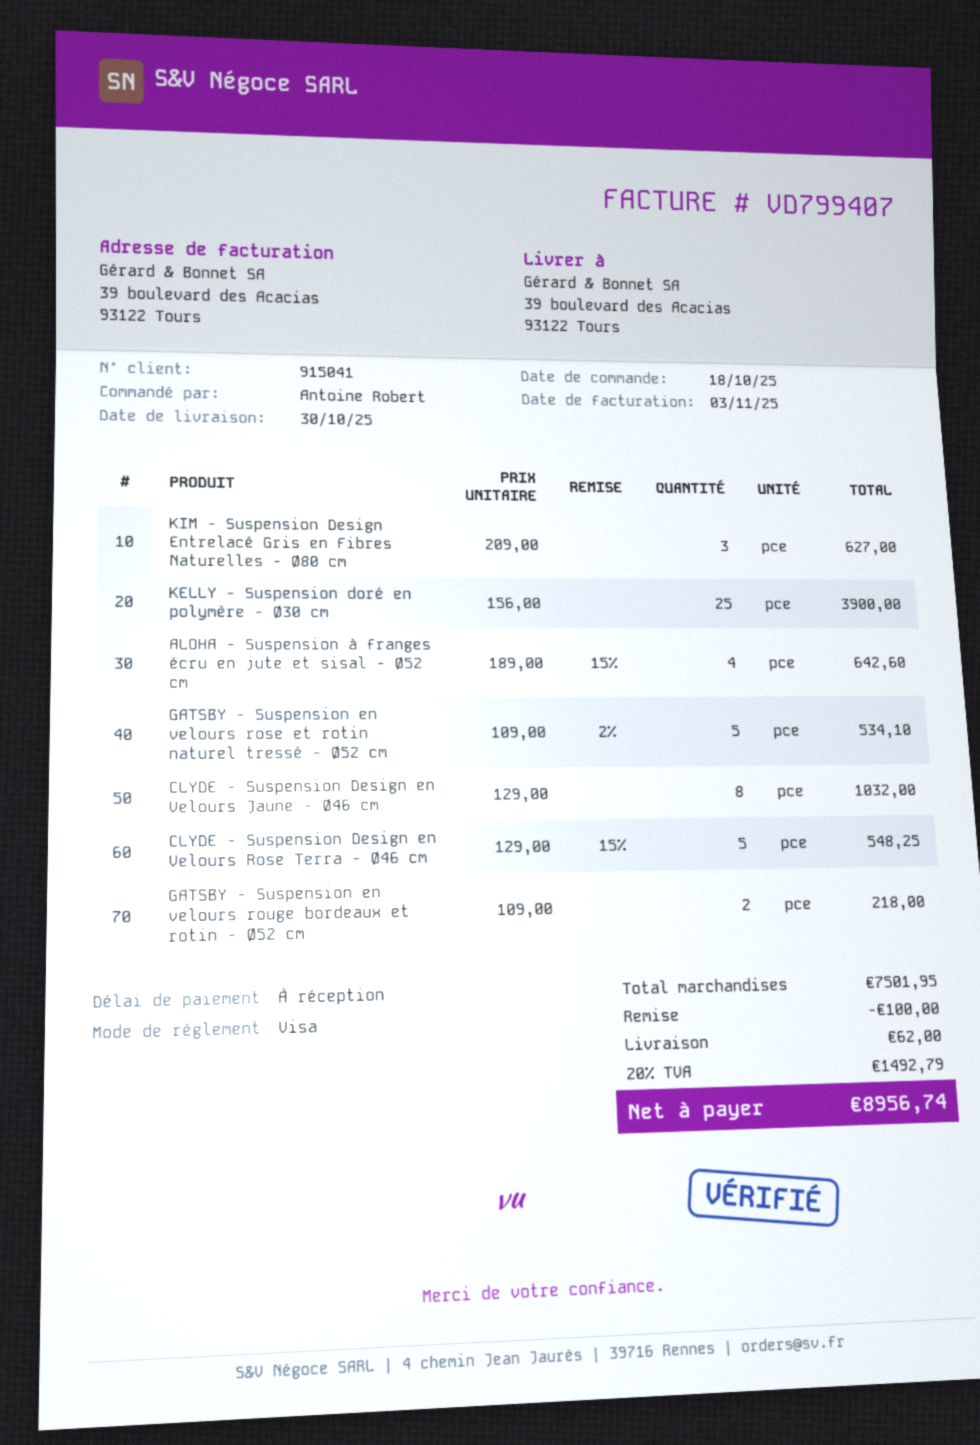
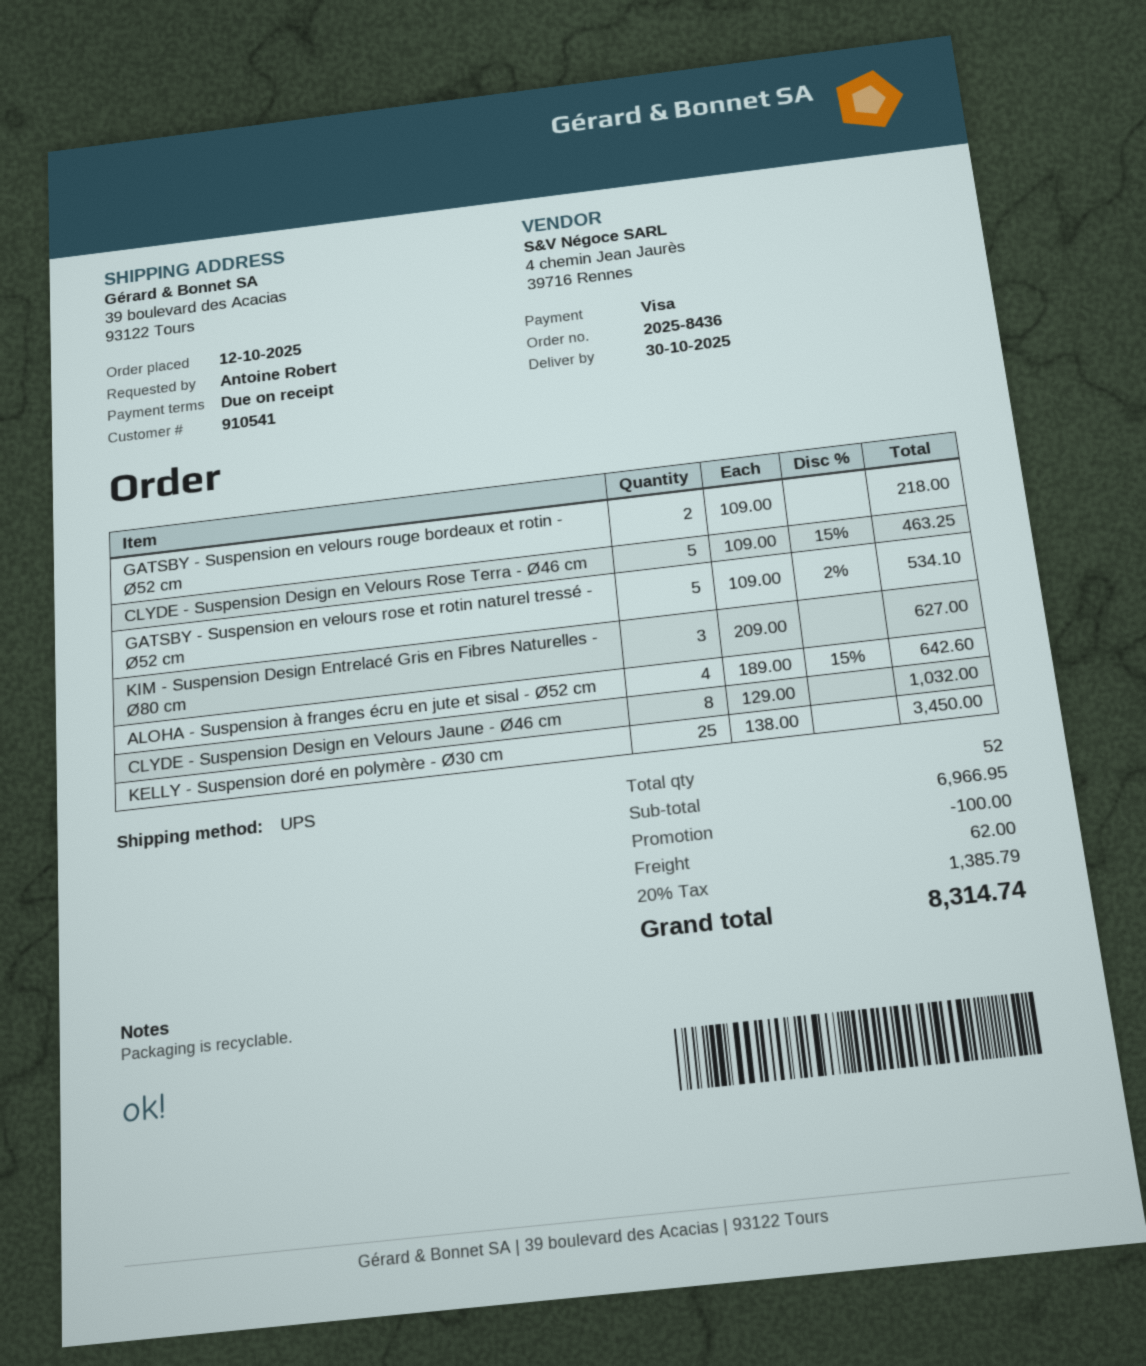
order date: 2025-10-18 -> 2025-10-12
customer number: 915041 -> 910541
KELLY - Suspension doré en polymère - Ø30 cm: 25 x 156.00 = 3900.00 -> 25 x 138.00 = 3450.00
CLYDE - Suspension Design en Velours Rose Terra - Ø46 cm: 5 x 129.00 - 15% = 548.25 -> 5 x 109.00 - 15% = 463.25
subtotal: 7501.95 -> 6966.95
tax: 20% = 1492.79 -> 20% = 1385.79
total: 8956.74 -> 8314.74

